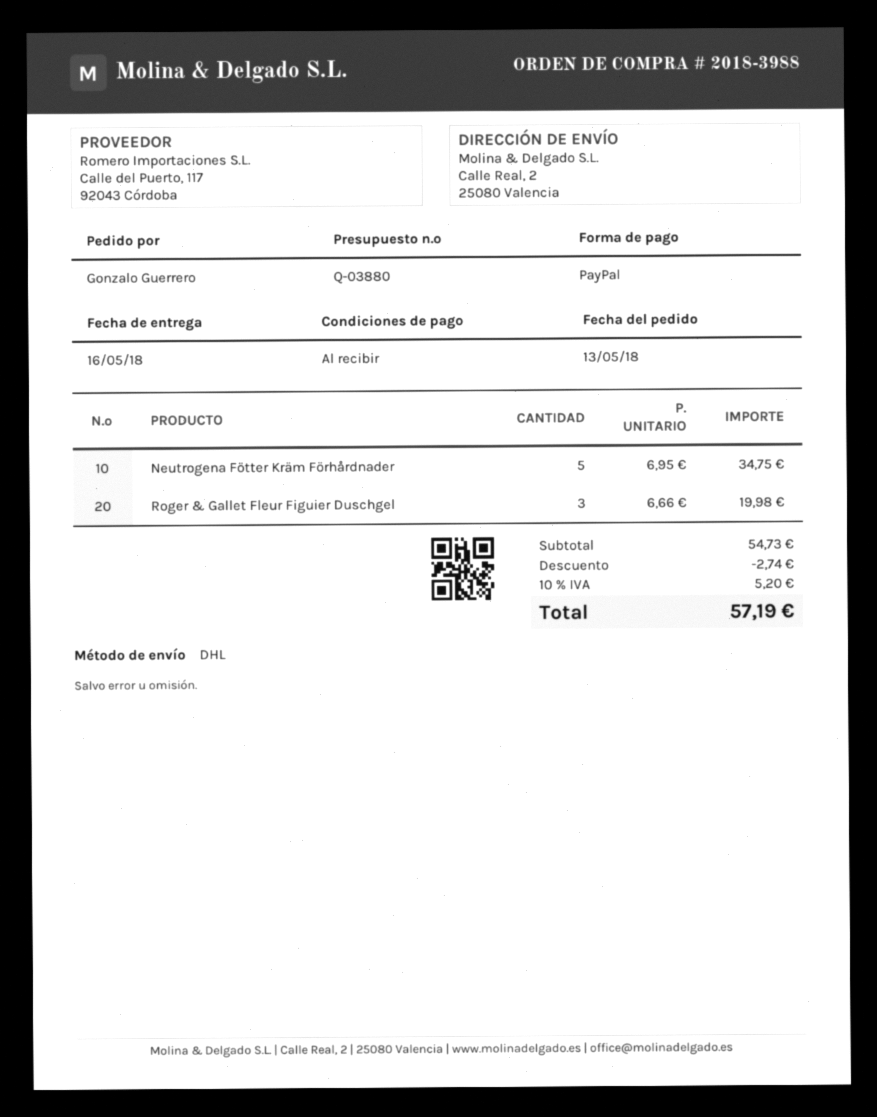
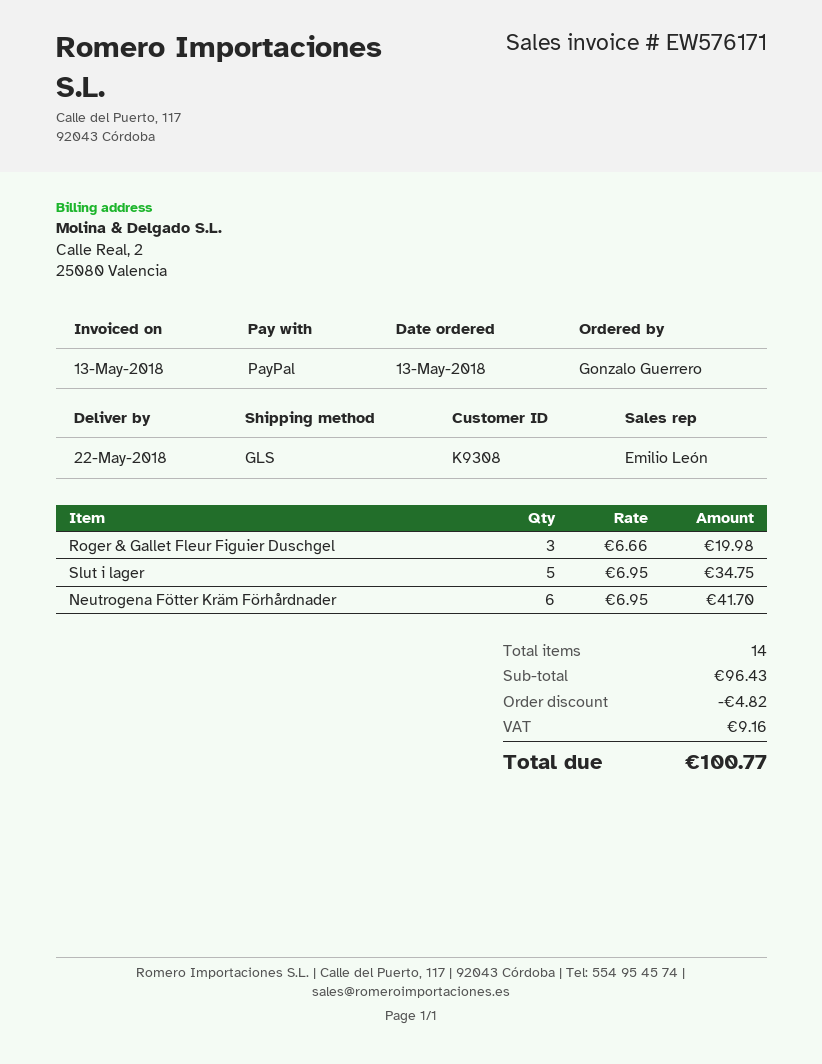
delivery date: 2018-05-16 -> 2018-05-22
shipping method: DHL -> GLS
Neutrogena Fötter Kräm Förhårdnader: 5 x 6.95 = 34.75 -> 6 x 6.95 = 41.70
Slut i lager: none -> 5 x 6.95 = 34.75
subtotal: 54.73 -> 96.43
discount: 2.74 -> 4.82
tax: 5.20 -> 9.16
total: 57.19 -> 100.77

